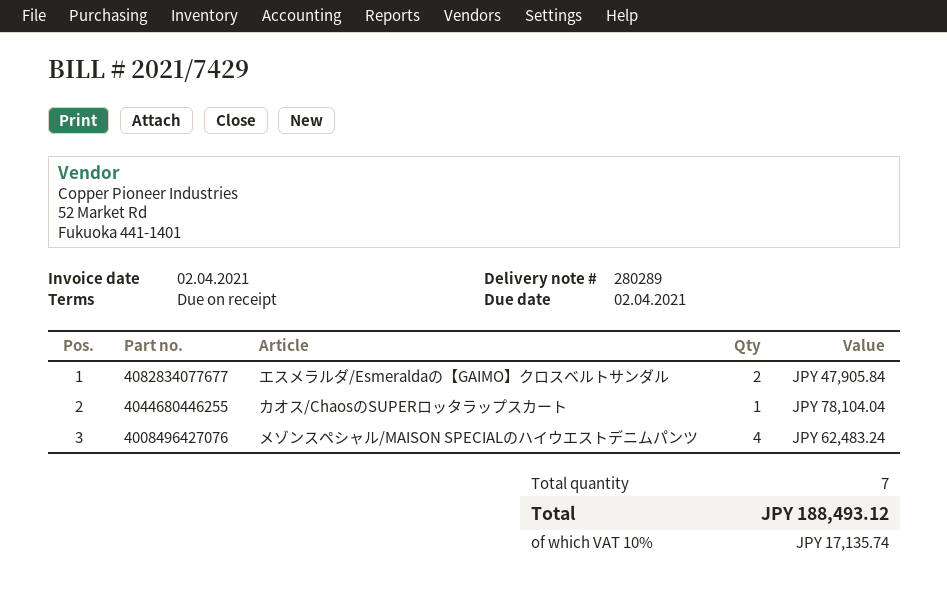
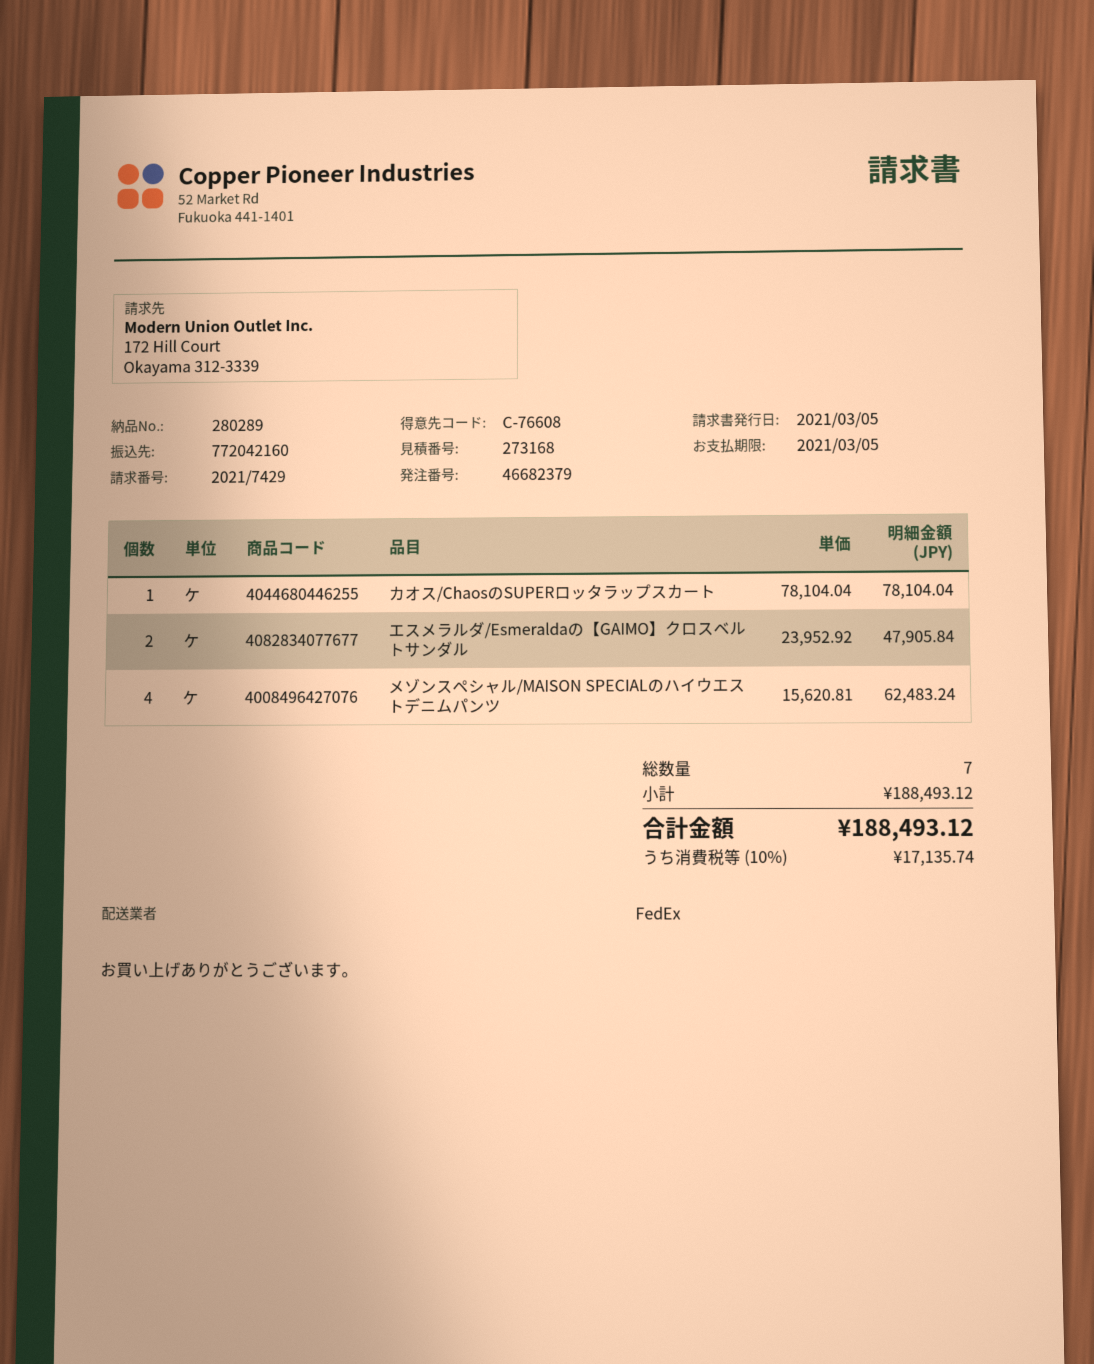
invoice date: 2021-04-02 -> 2021-03-05
due date: 2021-04-02 -> 2021-03-05

